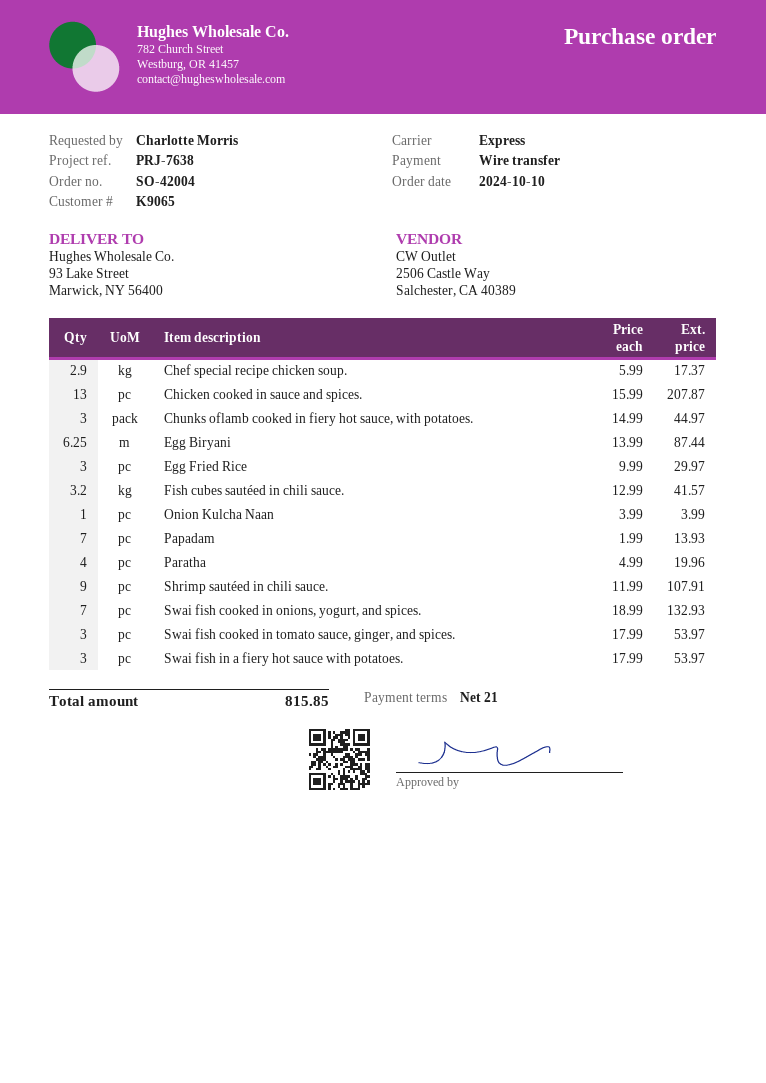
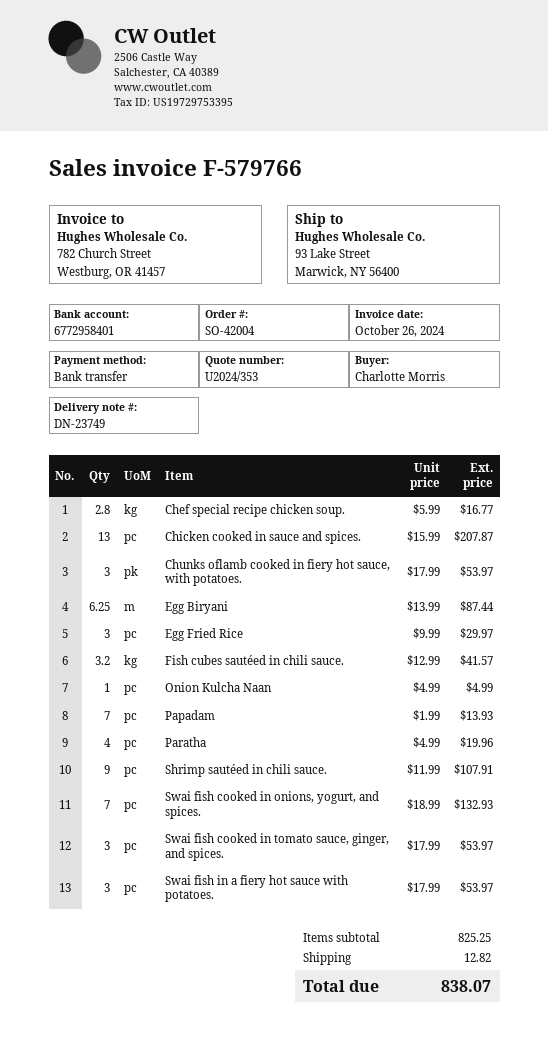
Chef special recipe chicken soup.: 2.9 x 5.99 = 17.37 -> 2.8 x 5.99 = 16.77
Chunks oflamb cooked in fiery hot sauce, with potatoes.: 3 x 14.99 = 44.97 -> 3 x 17.99 = 53.97
Onion Kulcha Naan: 1 x 3.99 = 3.99 -> 1 x 4.99 = 4.99
shipping: none -> 12.82
total: 815.85 -> 838.07

